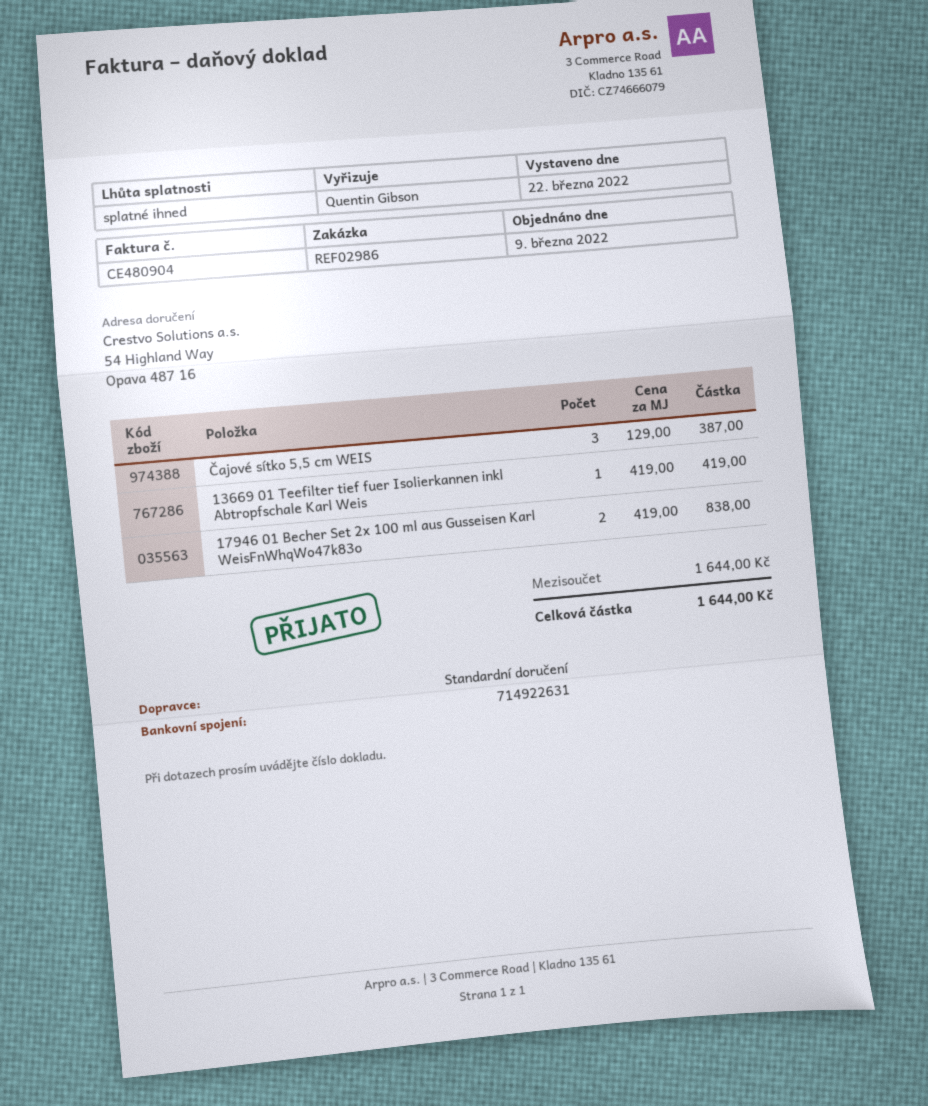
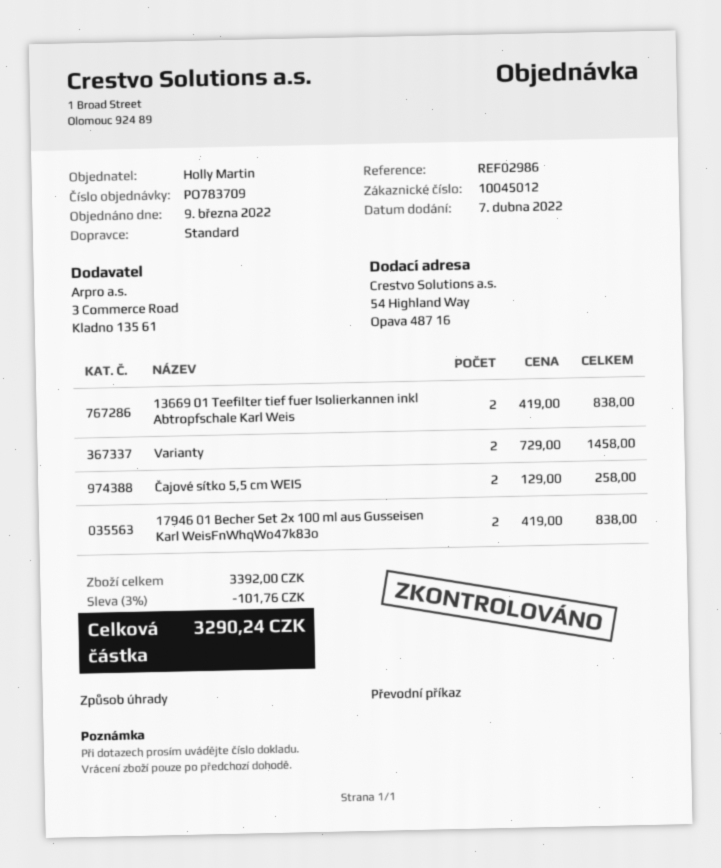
Čajové sítko 5,5 cm WEIS: 3 x 129.00 = 387.00 -> 2 x 129.00 = 258.00
13669 01 Teefilter tief fuer Isolierkannen inkl Abtropfschale Karl Weis: 1 x 419.00 = 419.00 -> 2 x 419.00 = 838.00
Varianty: none -> 2 x 729.00 = 1458.00
subtotal: 1644.00 -> 3392.00
discount: none -> 3% = 101.76
total: 1644.00 -> 3290.24

